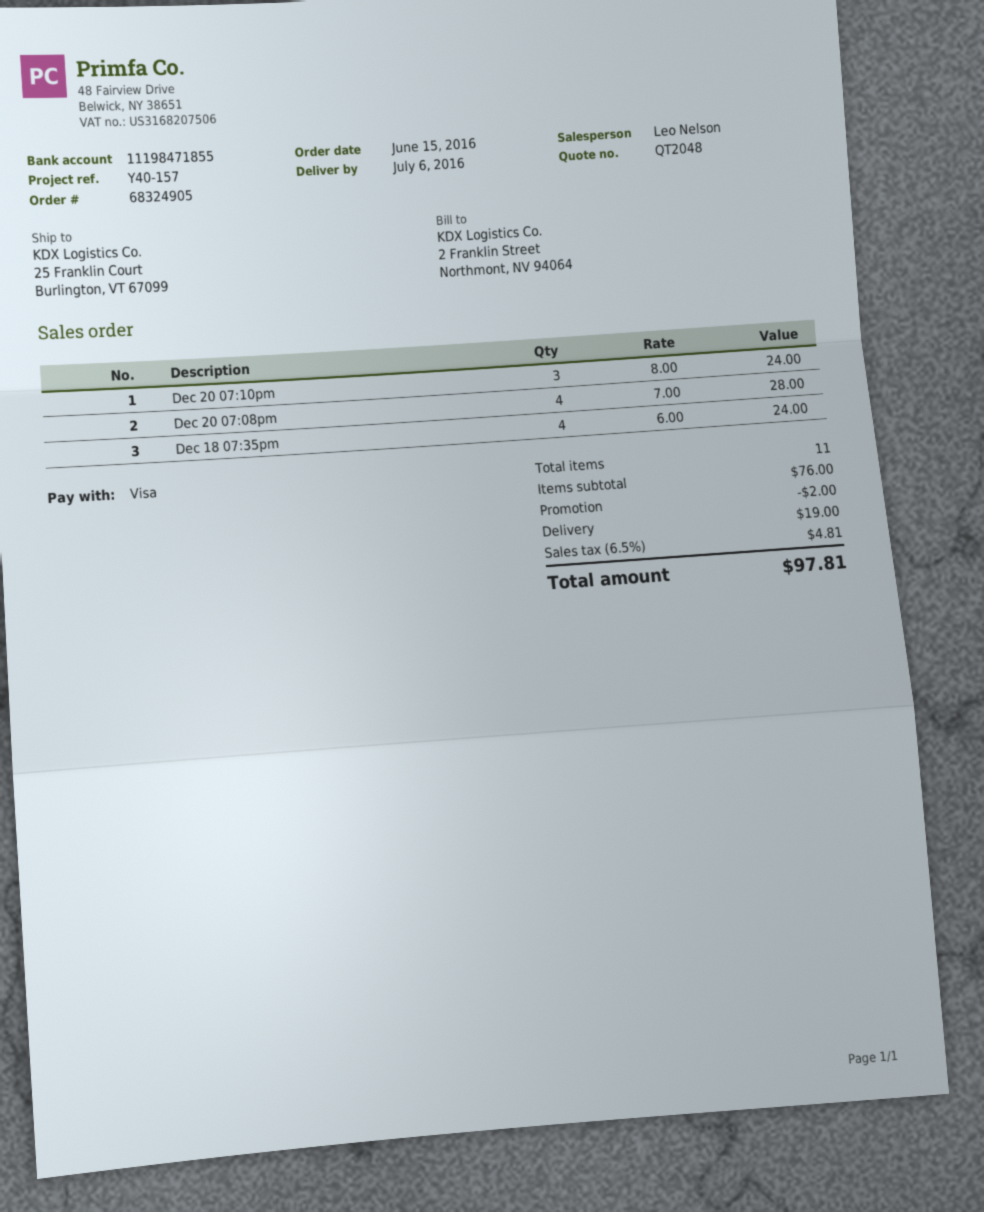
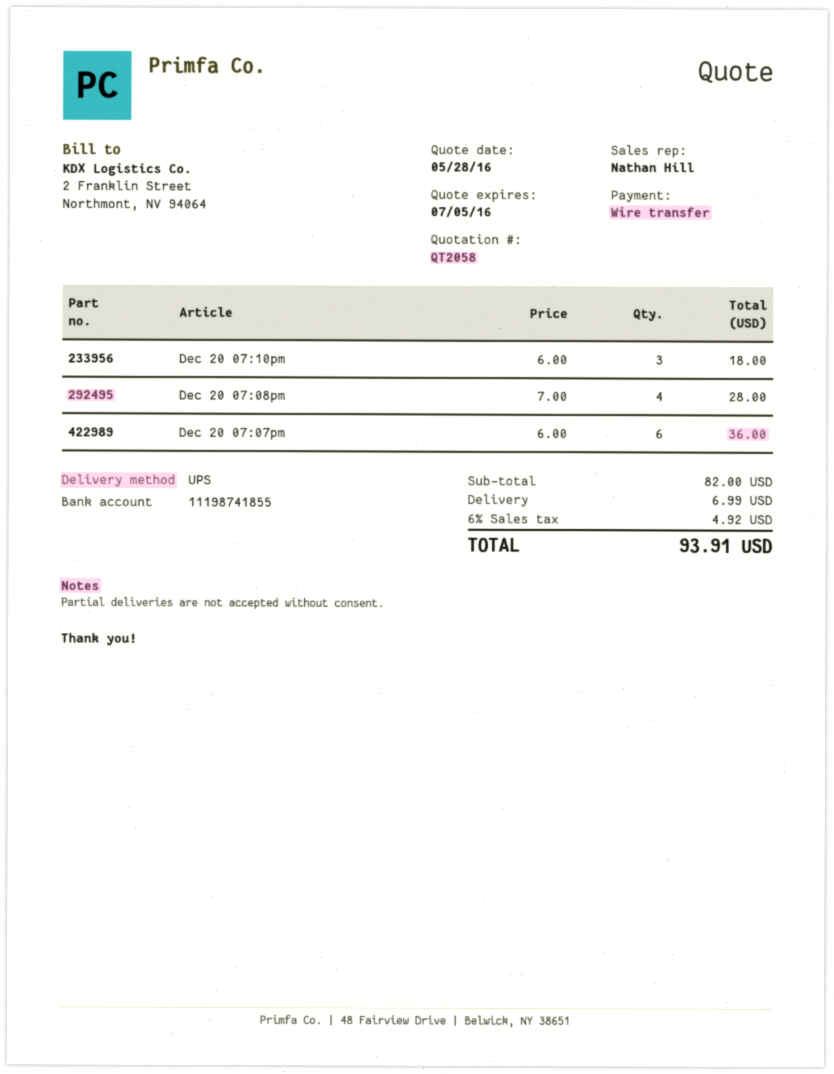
quote number: QT2048 -> QT2058
sales rep: Leo Nelson -> Nathan Hill
payment method: Visa -> bank transfer
bank account: 11198471855 -> 11198741855
Dec 20 07:10pm: 3 x 8.00 = 24.00 -> 3 x 6.00 = 18.00
Dec 18 07:35pm: 4 x 6.00 = 24.00 -> none
Dec 20 07:07pm: none -> 6 x 6.00 = 36.00
subtotal: 76.00 -> 82.00
discount: 2.00 -> none
shipping: 19.00 -> 6.99
tax: 6.5% = 4.81 -> 6% = 4.92
total: 97.81 -> 93.91

